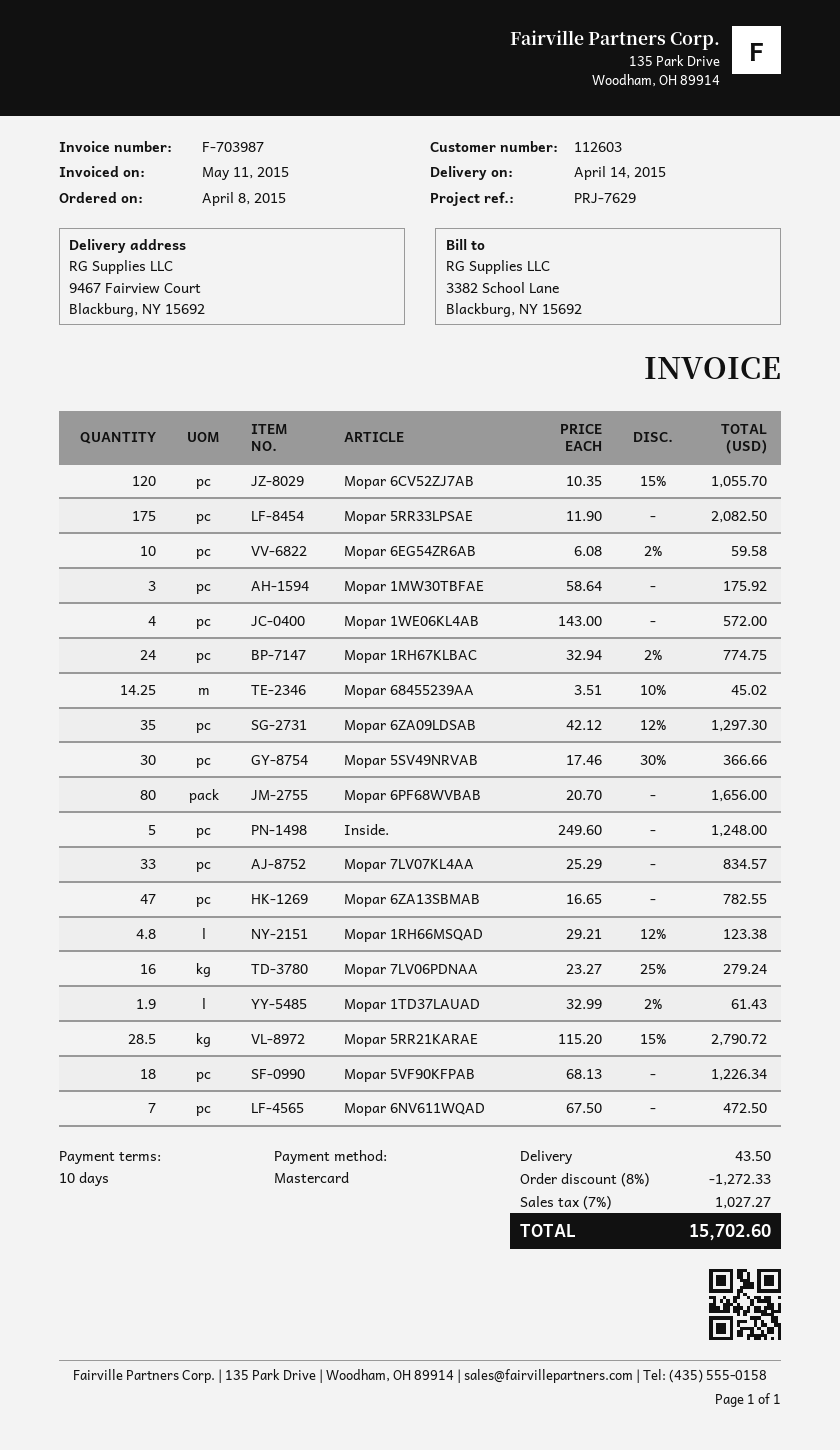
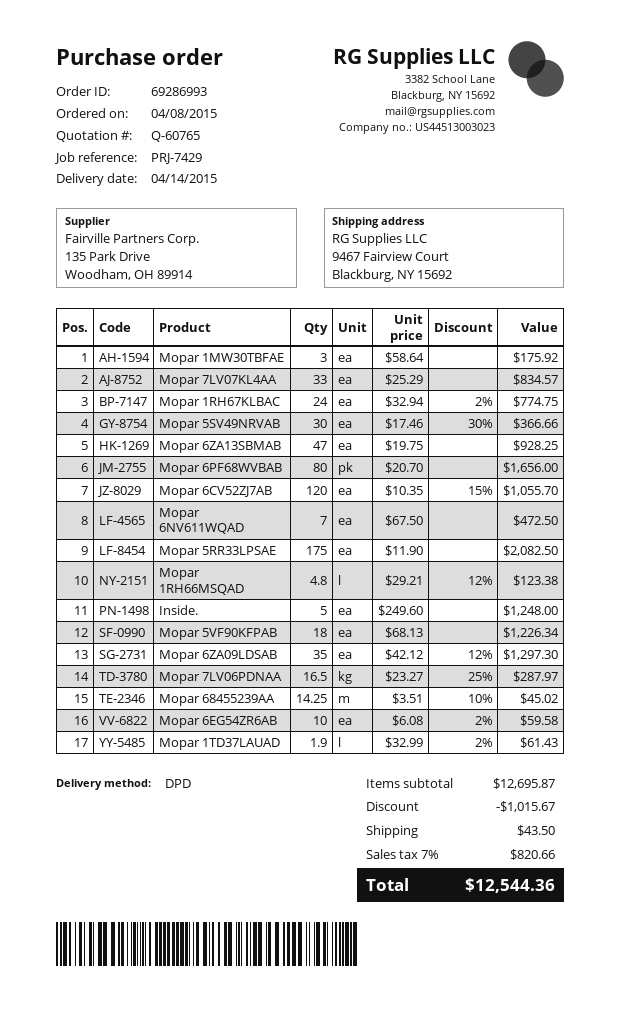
reference: PRJ-7629 -> PRJ-7429
Mopar 1WE06KL4AB: 4 x 143.00 = 572.00 -> none
Mopar 6ZA13SBMAB: 47 x 16.65 = 782.55 -> 47 x 19.75 = 928.25
Mopar 7LV06PDNAA: 16 x 23.27 - 25% = 279.24 -> 16.5 x 23.27 - 25% = 287.97
Mopar 5RR21KARAE: 28.5 x 115.20 - 15% = 2790.72 -> none
discount: 1272.33 -> 1015.67
tax: 7% = 1027.27 -> 7% = 820.66
total: 15702.60 -> 12544.36

